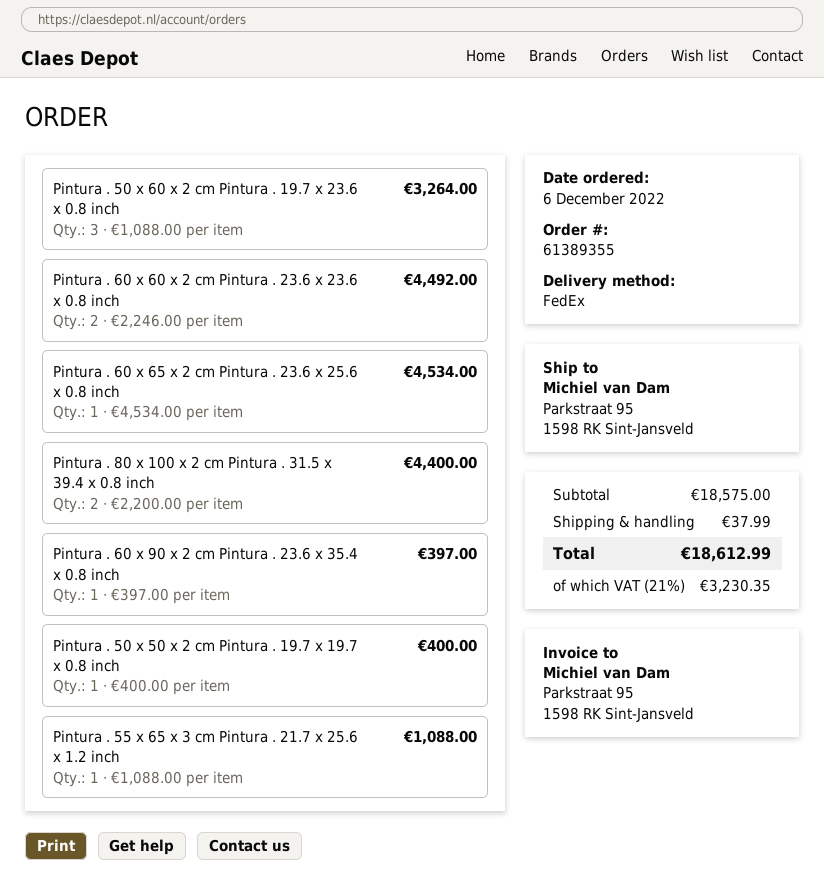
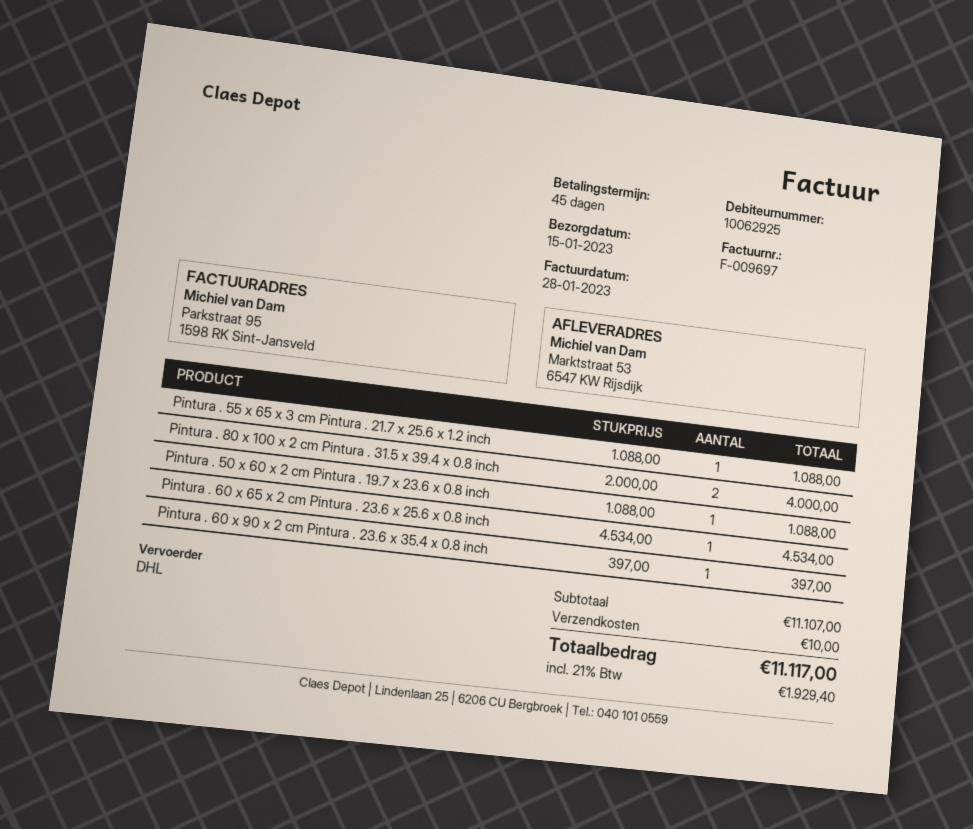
shipping method: FedEx -> DHL
ship to: Parkstraat 95, 1598 RK Sint-Jansveld -> Marktstraat 53, 6547 KW Rijsdijk
Pintura . 50 x 60 x 2 cm Pintura . 19.7 x 23.6 x 0.8 inch: 3 x 1088.00 = 3264.00 -> 1 x 1088.00 = 1088.00
Pintura . 60 x 60 x 2 cm Pintura . 23.6 x 23.6 x 0.8 inch: 2 x 2246.00 = 4492.00 -> none
Pintura . 80 x 100 x 2 cm Pintura . 31.5 x 39.4 x 0.8 inch: 2 x 2200.00 = 4400.00 -> 2 x 2000.00 = 4000.00
Pintura . 50 x 50 x 2 cm Pintura . 19.7 x 19.7 x 0.8 inch: 1 x 400.00 = 400.00 -> none
subtotal: 18575.00 -> 11107.00
shipping: 37.99 -> 10.00
tax: 21% = 3230.35 -> 21% = 1929.40
total: 18612.99 -> 11117.00

